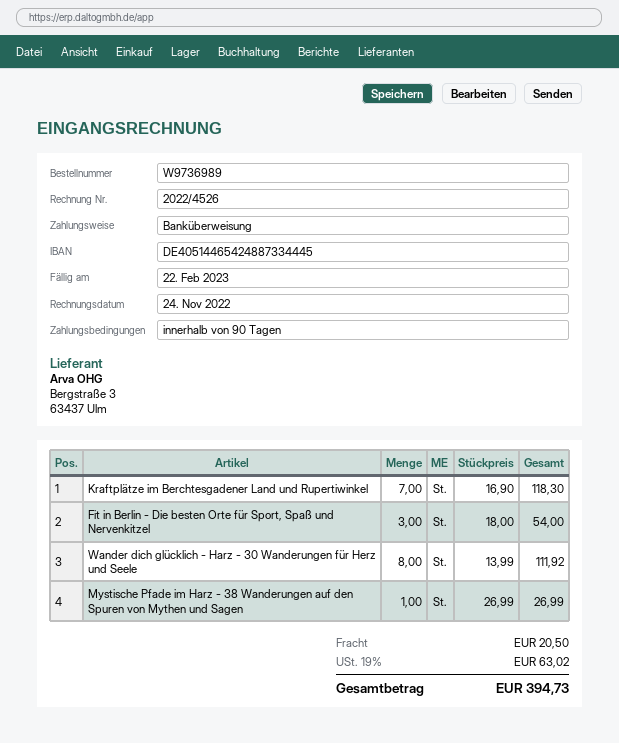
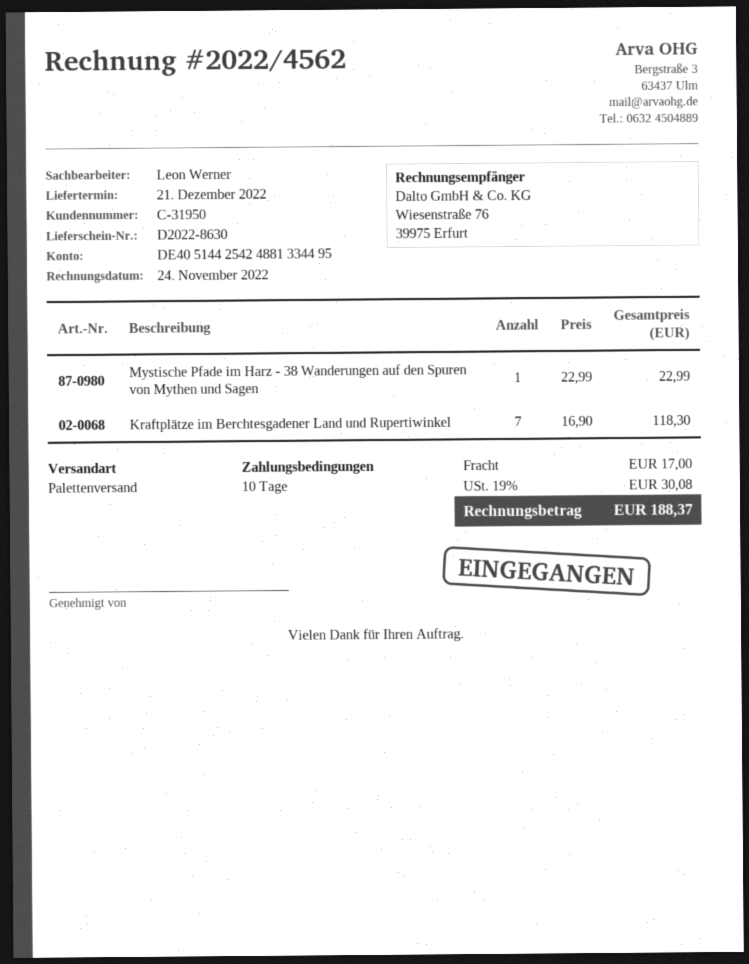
invoice number: 2022/4526 -> 2022/4562
payment terms: 90 days -> 10 days
bank account: DE40514465424887334445 -> DE40514425424881334495
Fit in Berlin - Die besten Orte für Sport, Spaß und Nervenkitzel: 3 x 18.00 = 54.00 -> none
Wander dich glücklich - Harz - 30 Wanderungen für Herz und Seele: 8 x 13.99 = 111.92 -> none
Mystische Pfade im Harz - 38 Wanderungen auf den Spuren von Mythen und Sagen: 1 x 26.99 = 26.99 -> 1 x 22.99 = 22.99
shipping: 20.50 -> 17.00
tax: 19% = 63.02 -> 19% = 30.08
total: 394.73 -> 188.37

